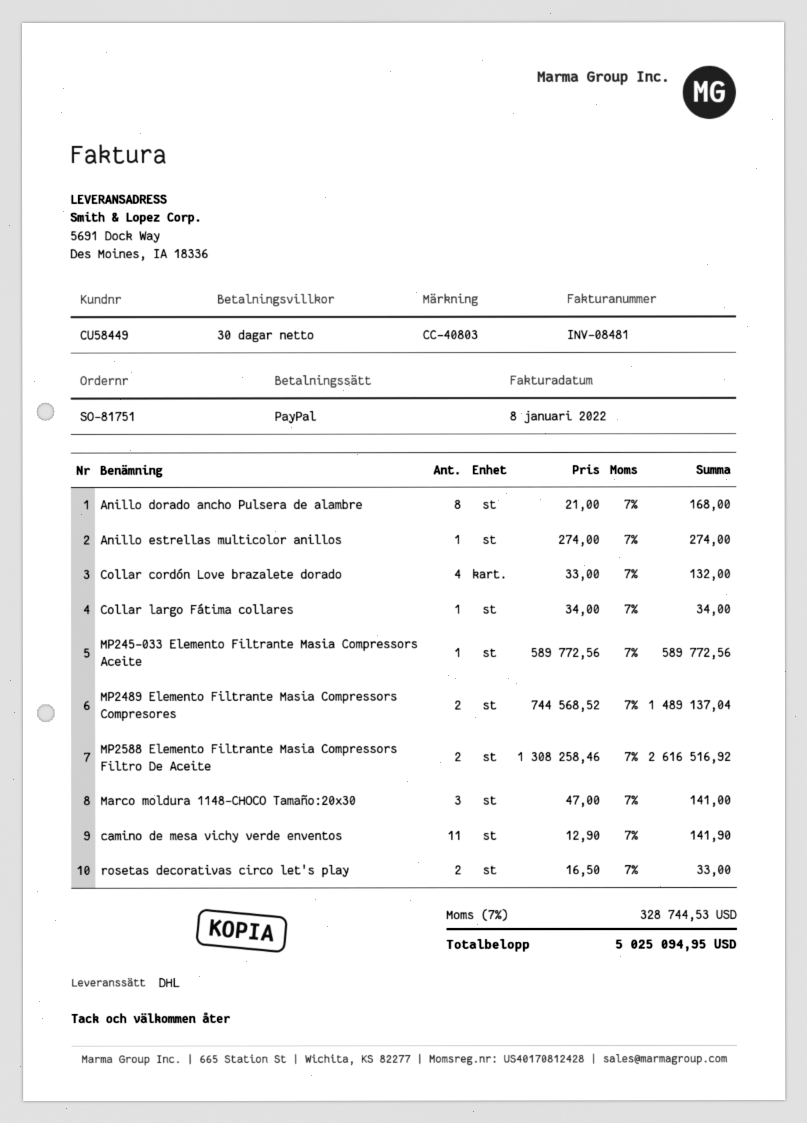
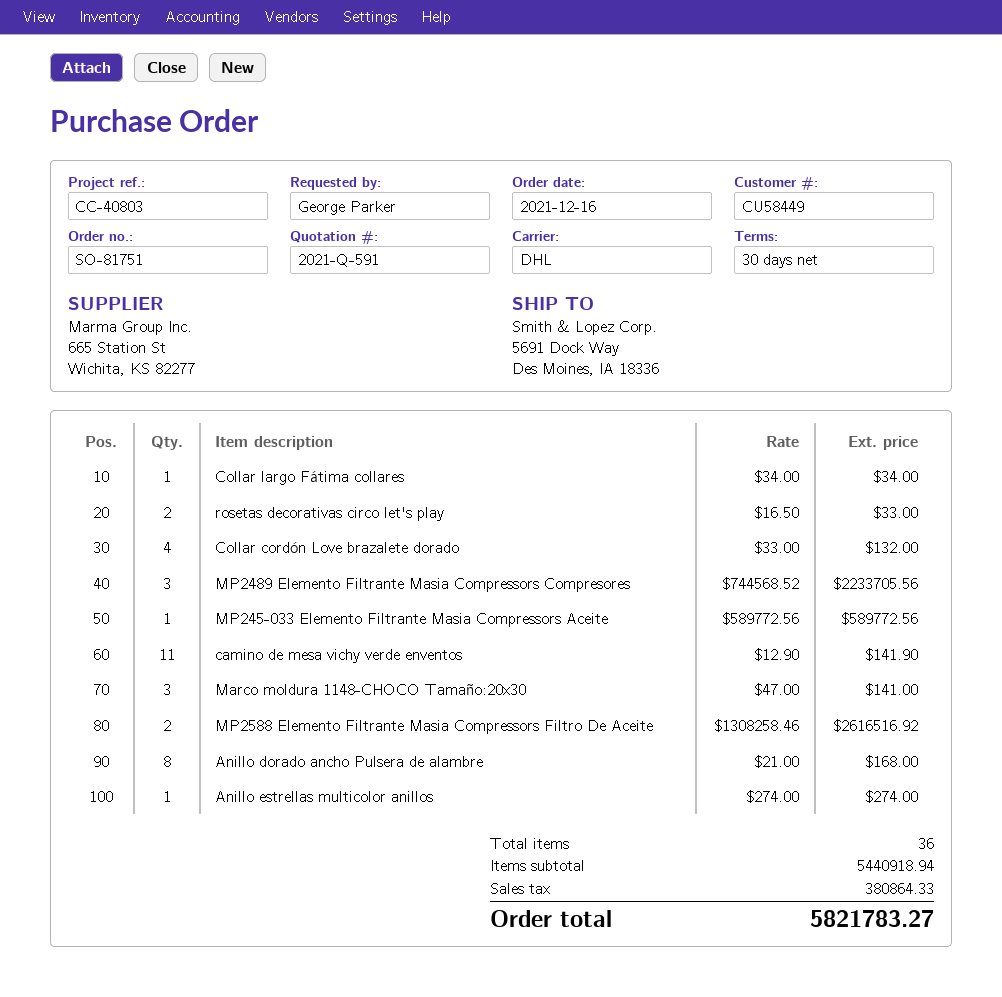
MP2489 Elemento Filtrante Masia Compressors Compresores: 2 x 744568.52 = 1489137.04 -> 3 x 744568.52 = 2233705.56
tax: 328744.53 -> 380864.33
total: 5025094.95 -> 5821783.27

